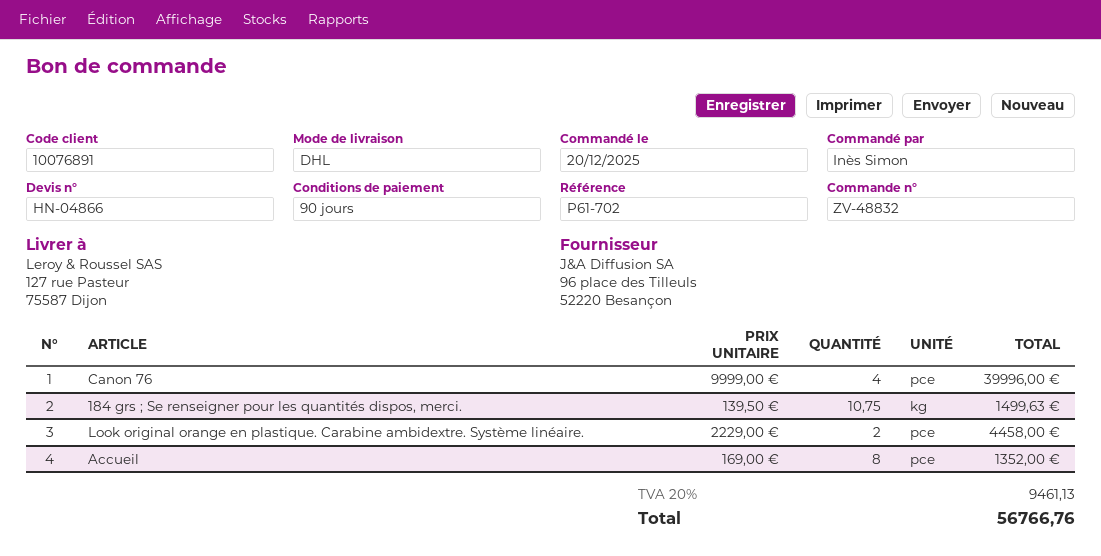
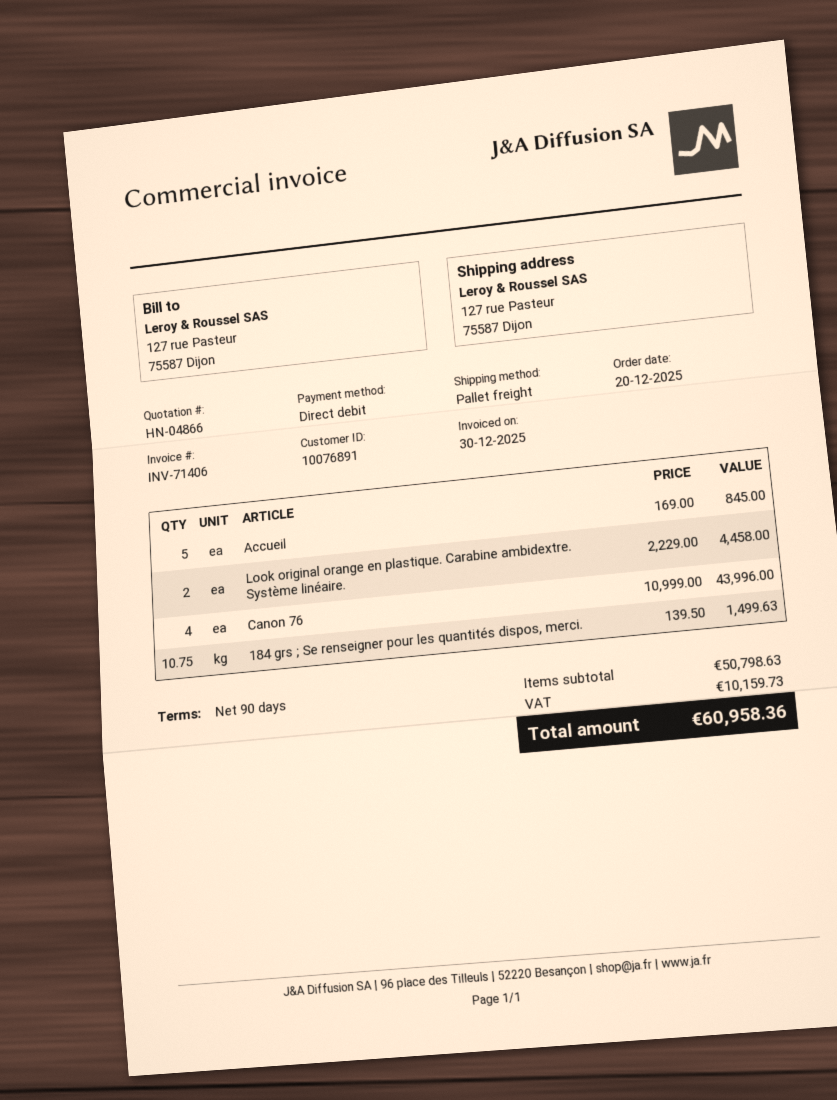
shipping method: DHL -> pallet freight
Canon 76: 4 x 9999.00 = 39996.00 -> 4 x 10999.00 = 43996.00
Accueil: 8 x 169.00 = 1352.00 -> 5 x 169.00 = 845.00
tax: 9461.13 -> 10159.73
total: 56766.76 -> 60958.36

